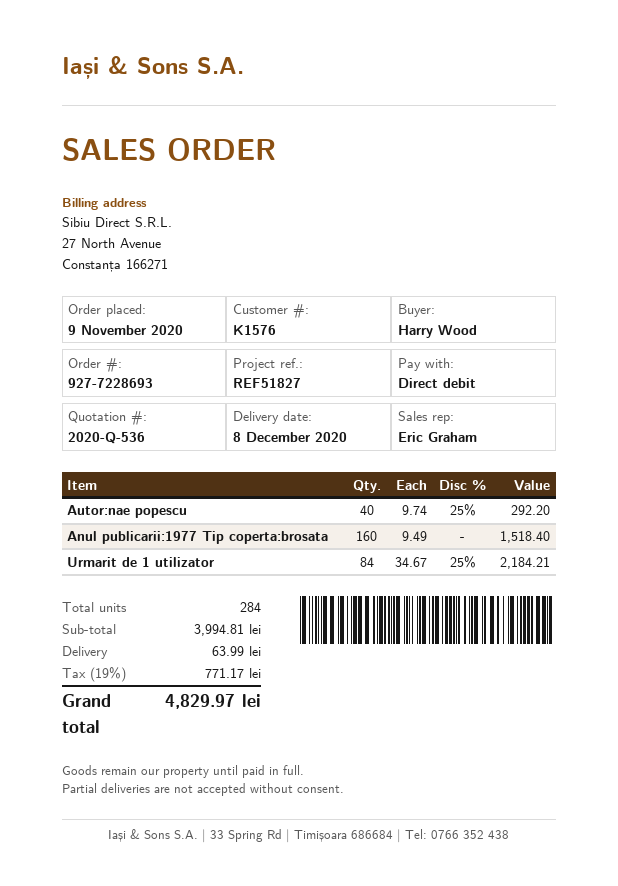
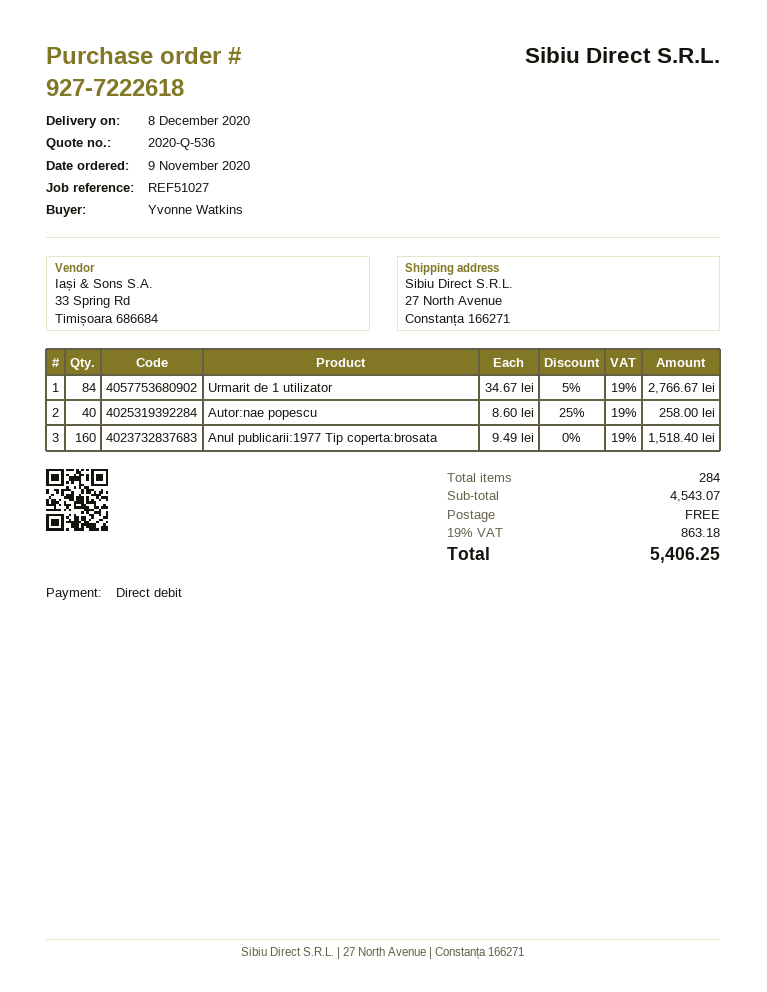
order number: 927-7228693 -> 927-7222618
reference: REF51827 -> REF51027
ordered by: Harry Wood -> Yvonne Watkins
Autor:nae popescu: 40 x 9.74 - 25% = 292.20 -> 40 x 8.60 - 25% = 258.00
Urmarit de 1 utilizator: 84 x 34.67 - 25% = 2184.21 -> 84 x 34.67 - 5% = 2766.67
subtotal: 3994.81 -> 4543.07
shipping: 63.99 -> 0.00
tax: 19% = 771.17 -> 19% = 863.18
total: 4829.97 -> 5406.25

